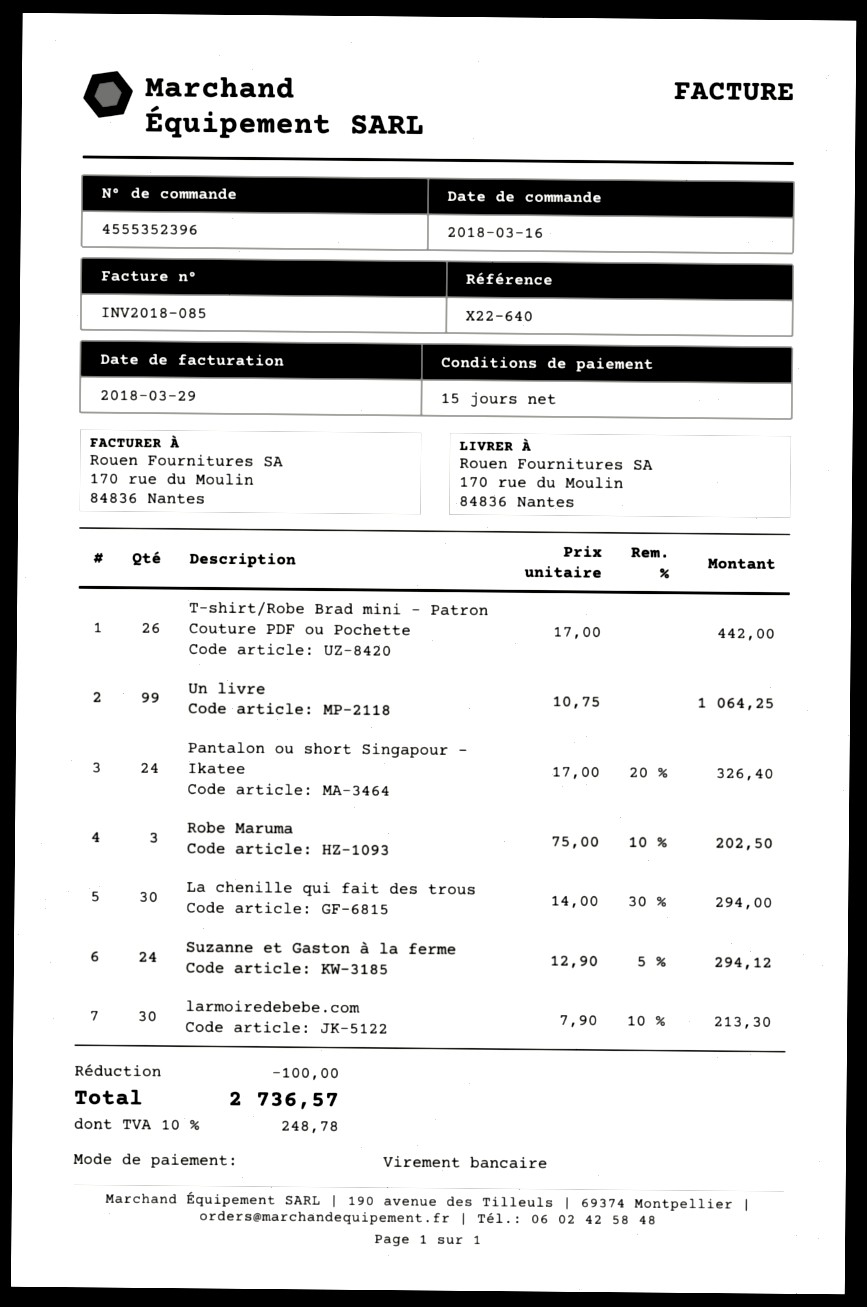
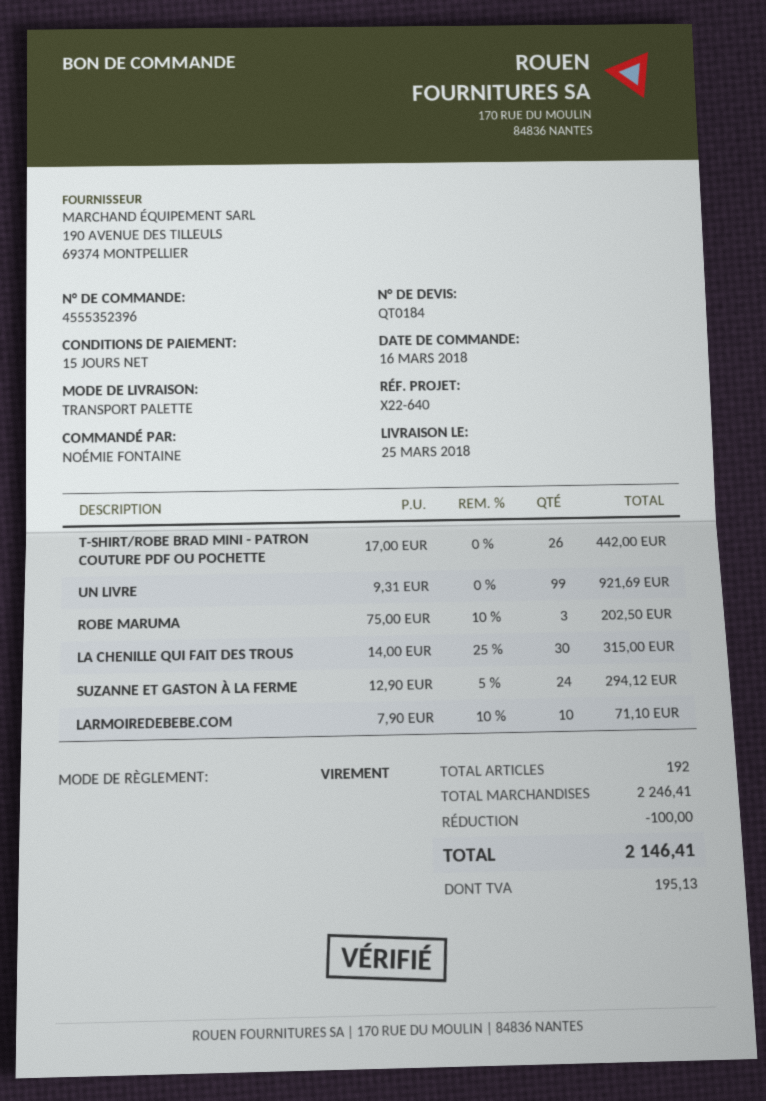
Un livre: 99 x 10.75 = 1064.25 -> 99 x 9.31 = 921.69
Pantalon ou short Singapour - Ikatee: 24 x 17.00 - 20% = 326.40 -> none
La chenille qui fait des trous: 30 x 14.00 - 30% = 294.00 -> 30 x 14.00 - 25% = 315.00
larmoiredebebe.com: 30 x 7.90 - 10% = 213.30 -> 10 x 7.90 - 10% = 71.10
tax: 248.78 -> 195.13
total: 2736.57 -> 2146.41

